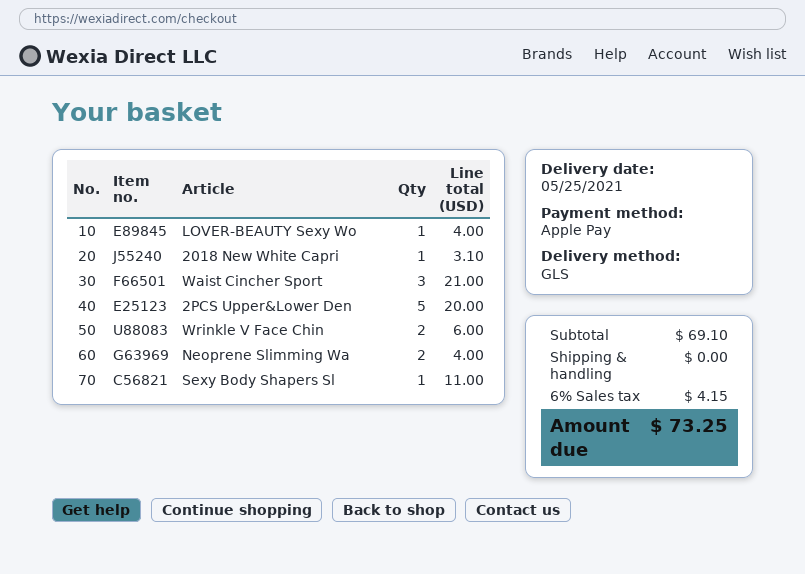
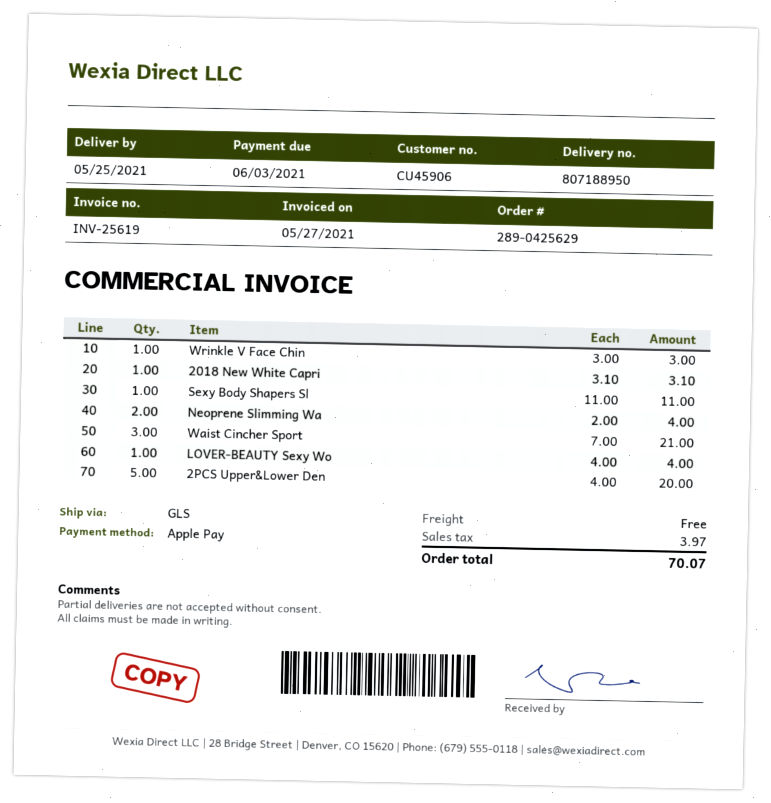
Wrinkle V Face Chin: 2 for 6.00 -> 1 for 3.00
tax: 4.15 -> 3.97
total: 73.25 -> 70.07

